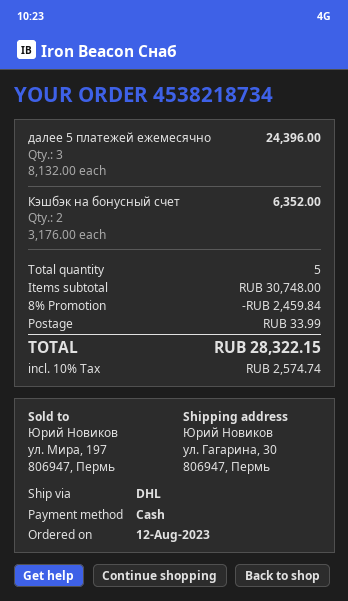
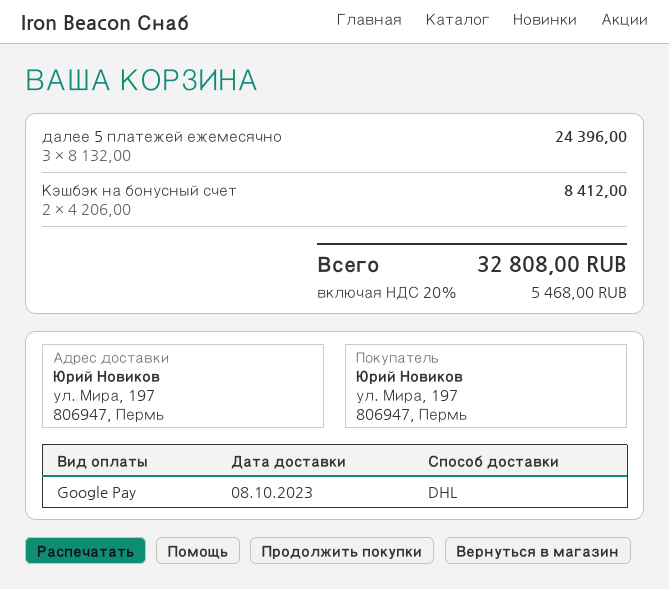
payment method: cash -> Google Pay
ship to: ул. Гагарина, 30, 806947, Пермь -> ул. Мира, 197, 806947, Пермь
Кэшбэк на бонусный счет: 2 x 3176.00 = 6352.00 -> 2 x 4206.00 = 8412.00
discount: 8% = 2459.84 -> none
shipping: 33.99 -> none
tax: 10% = 2574.74 -> 20% = 5468.00
total: 28322.15 -> 32808.00

